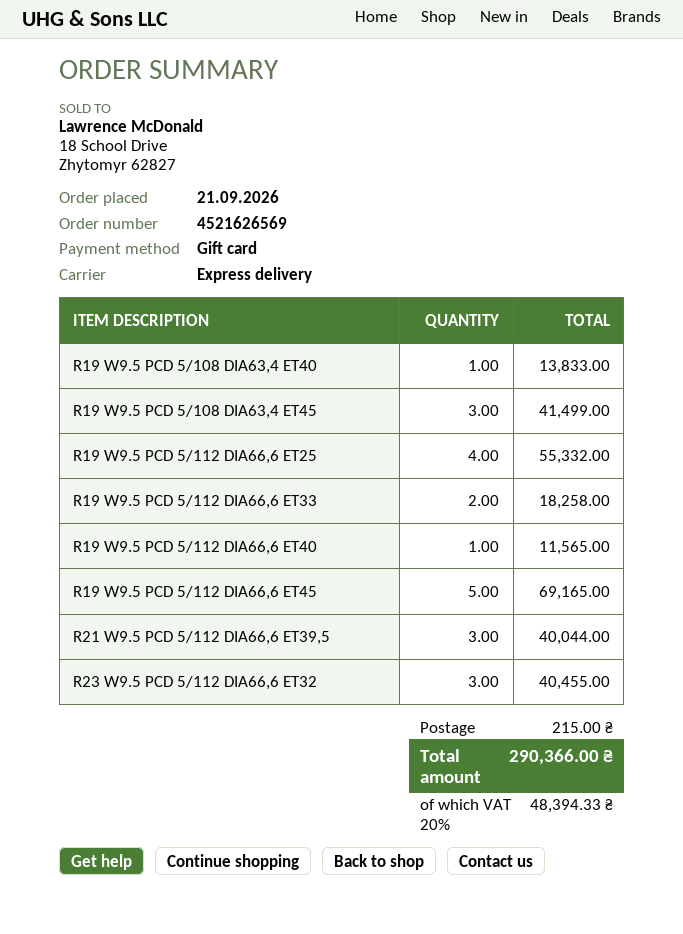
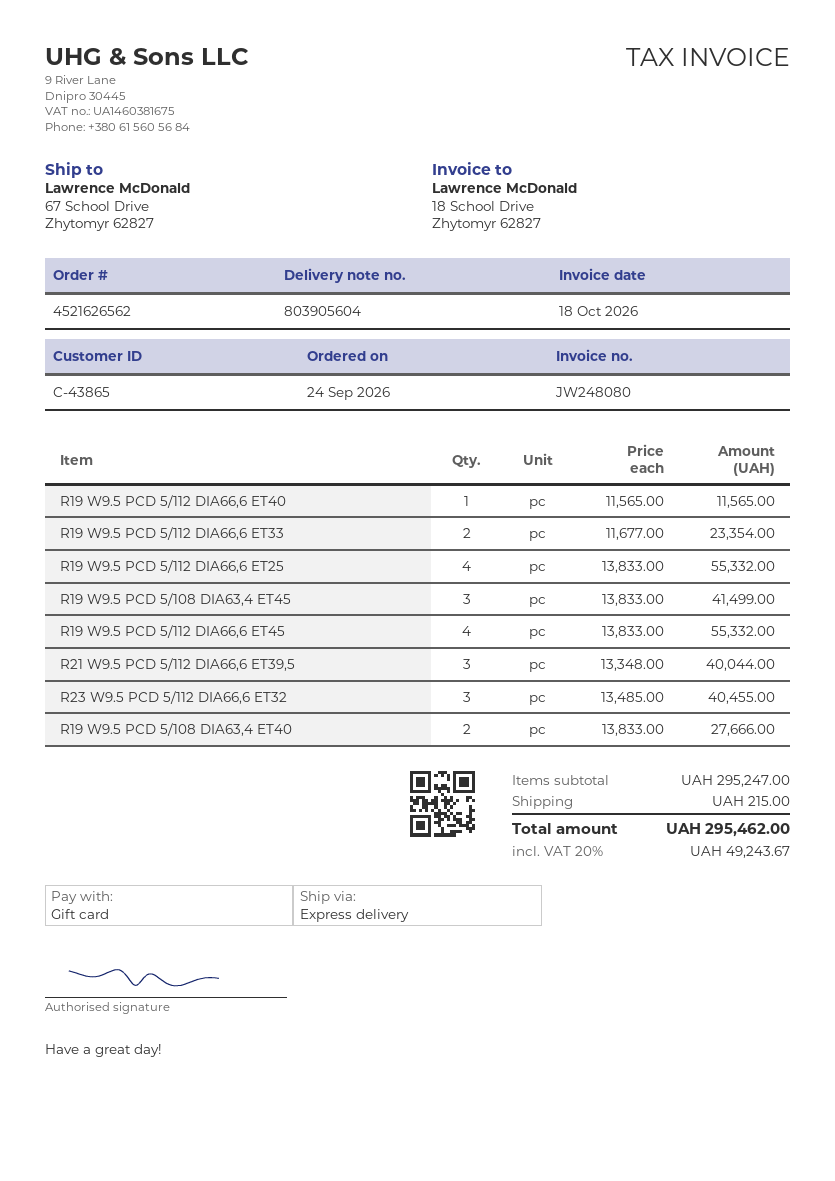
order number: 4521626569 -> 4521626562
order date: 2026-09-21 -> 2026-09-24
R19 W9.5 PCD 5/108 DIA63,4 ET40: 1 for 13833.00 -> 2 for 27666.00
R19 W9.5 PCD 5/112 DIA66,6 ET33: 2 for 18258.00 -> 2 for 23354.00
R19 W9.5 PCD 5/112 DIA66,6 ET45: 5 for 69165.00 -> 4 for 55332.00
tax: 20% = 48394.33 -> 20% = 49243.67
total: 290366.00 -> 295462.00

